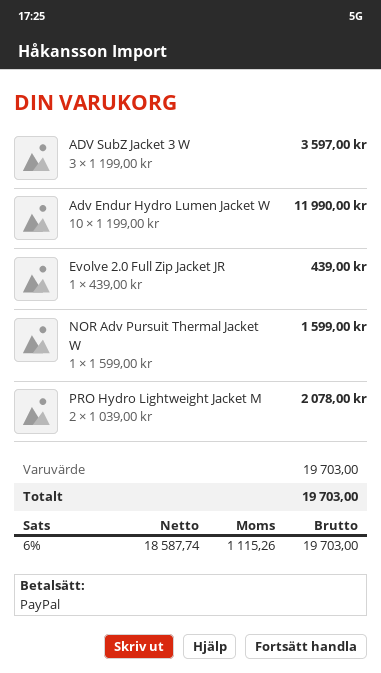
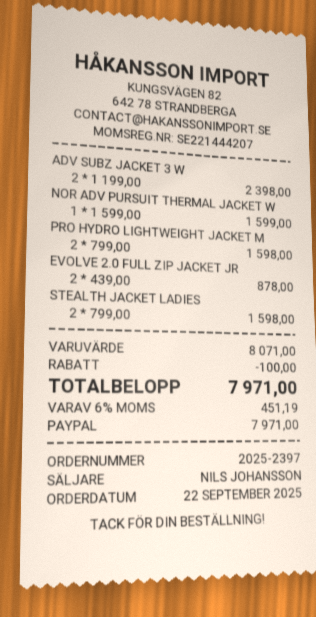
ADV SubZ Jacket 3 W: 3 x 1199.00 = 3597.00 -> 2 x 1199.00 = 2398.00
Adv Endur Hydro Lumen Jacket W: 10 x 1199.00 = 11990.00 -> none
Evolve 2.0 Full Zip Jacket JR: 1 x 439.00 = 439.00 -> 2 x 439.00 = 878.00
PRO Hydro Lightweight Jacket M: 2 x 1039.00 = 2078.00 -> 2 x 799.00 = 1598.00
STEALTH JACKET LADIES: none -> 2 x 799.00 = 1598.00
subtotal: 19703.00 -> 8071.00
discount: none -> 100.00
tax: 6% = 1115.26 -> 6% = 451.19
total: 19703.00 -> 7971.00

